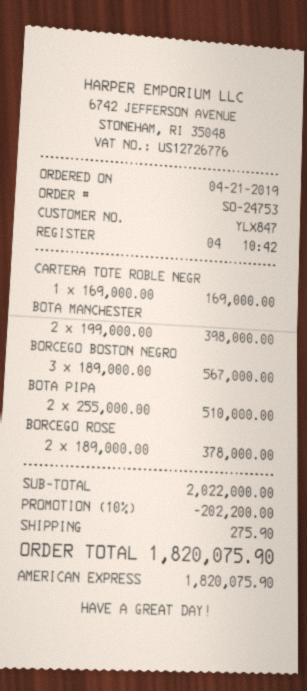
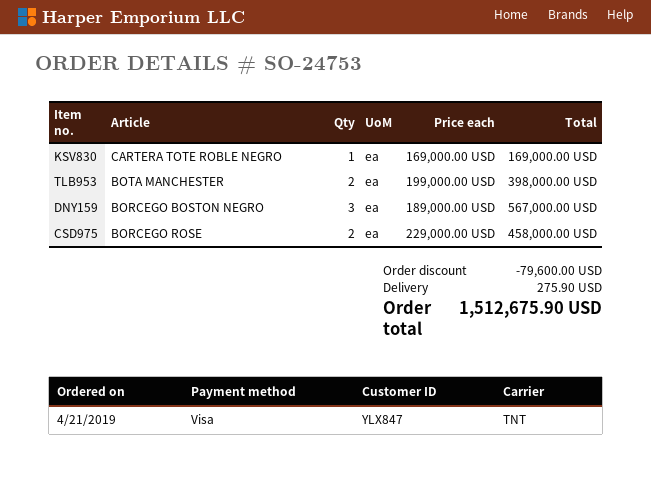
payment method: American Express -> Visa
BOTA PIPA: 2 x 255000.00 = 510000.00 -> none
BORCEGO ROSE: 2 x 189000.00 = 378000.00 -> 2 x 229000.00 = 458000.00
discount: 202200.00 -> 79600.00
total: 1820075.90 -> 1512675.90

